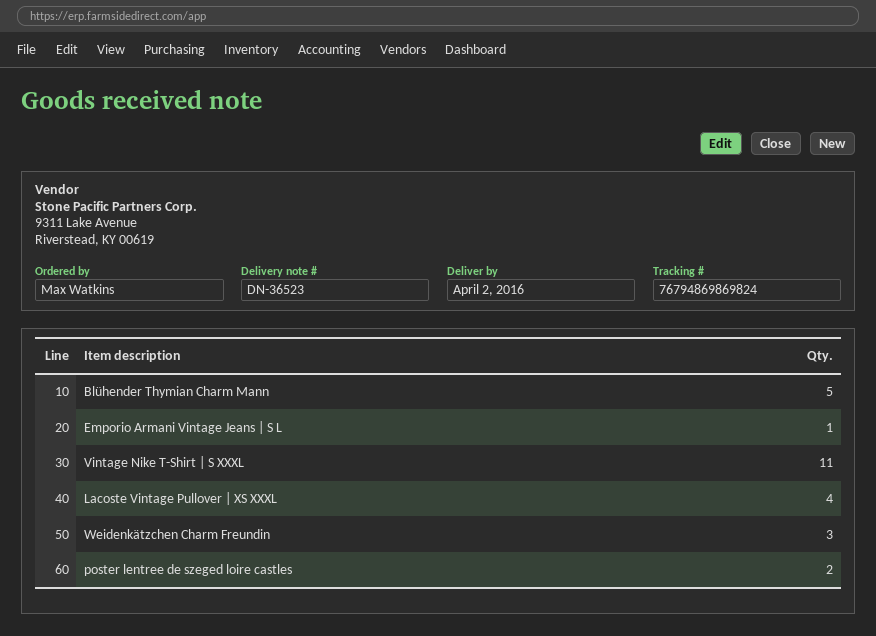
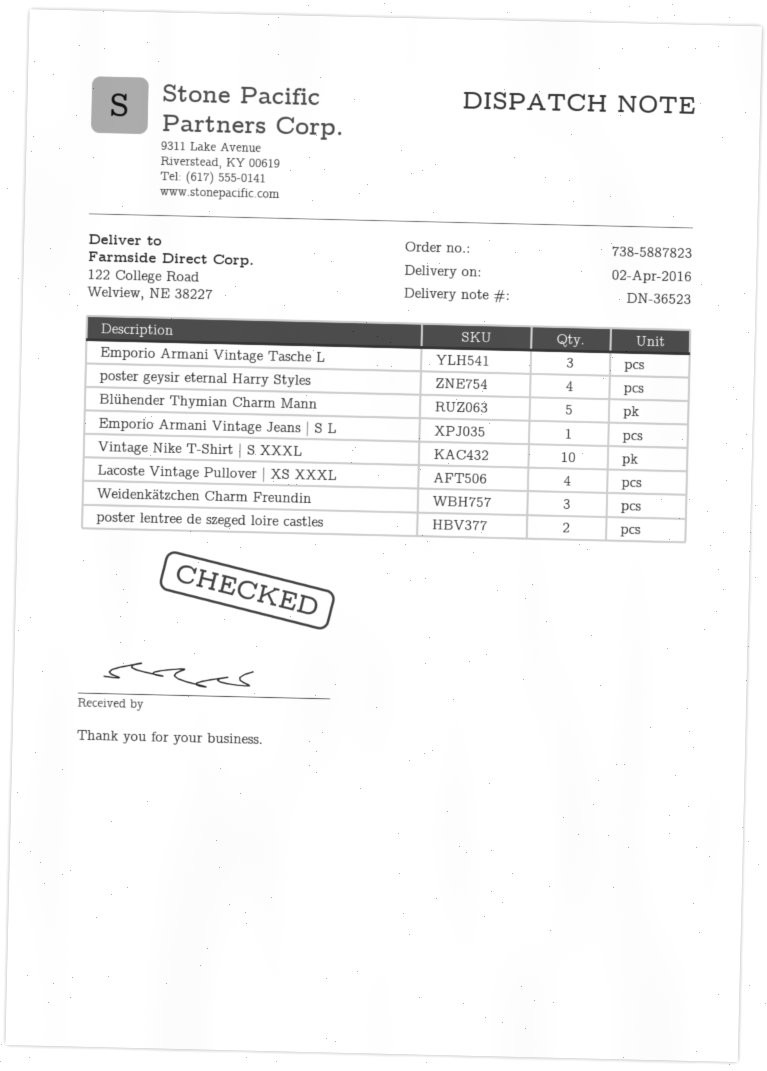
Vintage Nike T-Shirt | S XXXL: 11 -> 10
Emporio Armani Vintage Tasche L: none -> 3
poster geysir eternal Harry Styles: none -> 4

